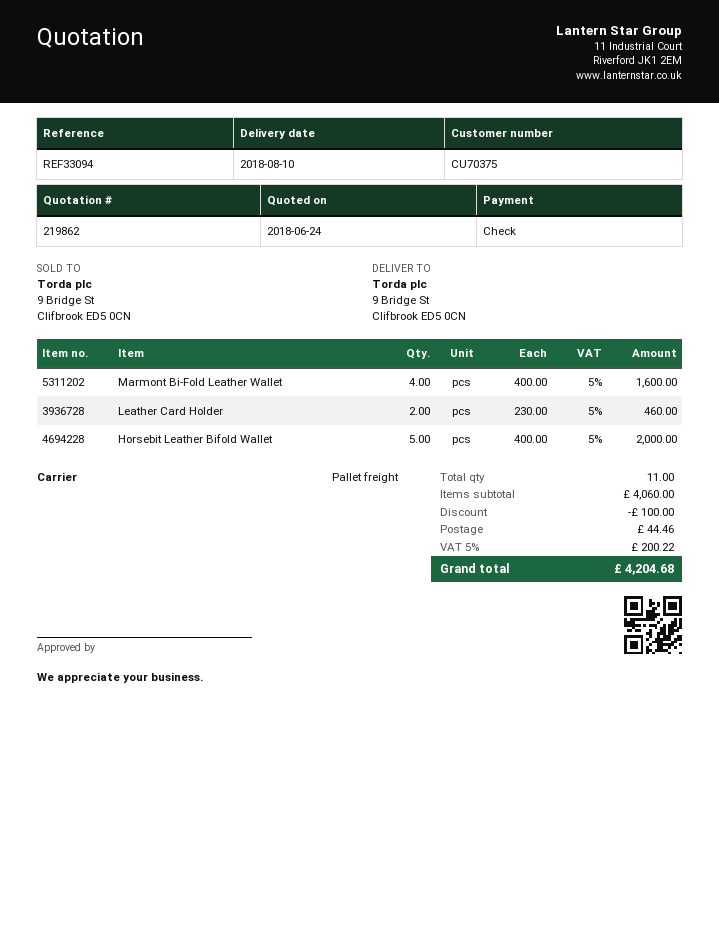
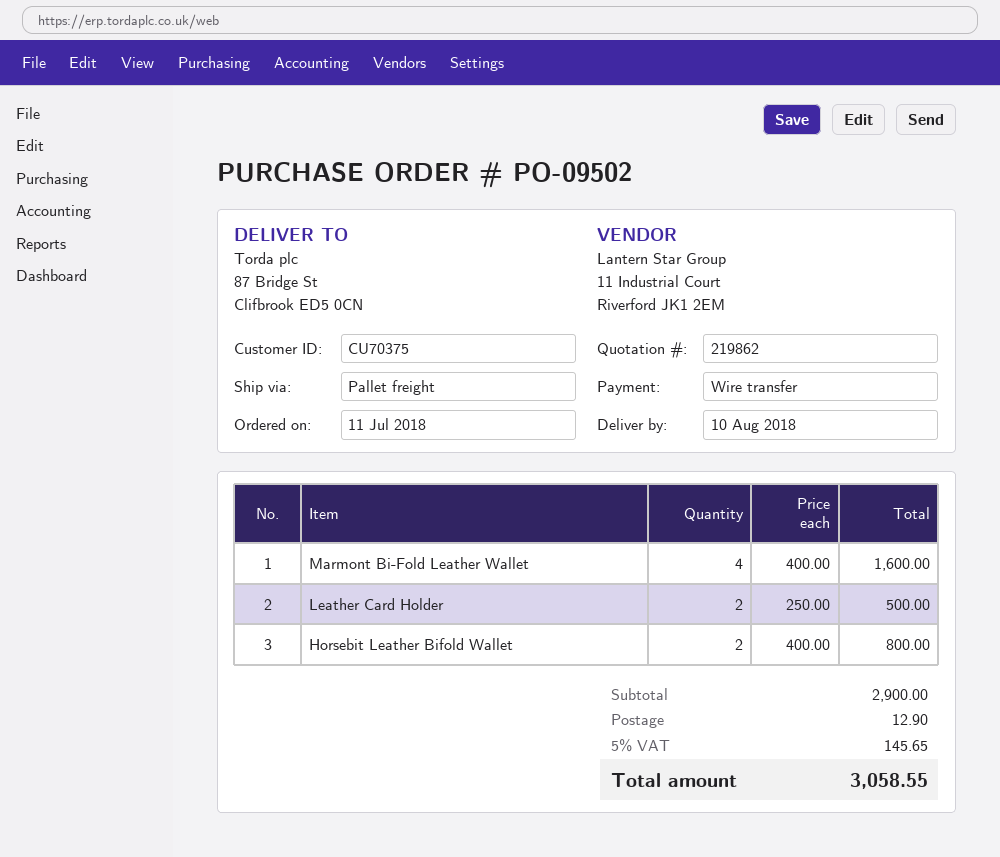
payment method: cheque -> bank transfer
ship to: 9 Bridge St, Clifbrook ED5 0CN -> 87 Bridge St, Clifbrook ED5 0CN
Leather Card Holder: 2 x 230.00 = 460.00 -> 2 x 250.00 = 500.00
Horsebit Leather Bifold Wallet: 5 x 400.00 = 2000.00 -> 2 x 400.00 = 800.00
subtotal: 4060.00 -> 2900.00
discount: 100.00 -> none
shipping: 44.46 -> 12.90
tax: 5% = 200.22 -> 5% = 145.65
total: 4204.68 -> 3058.55

